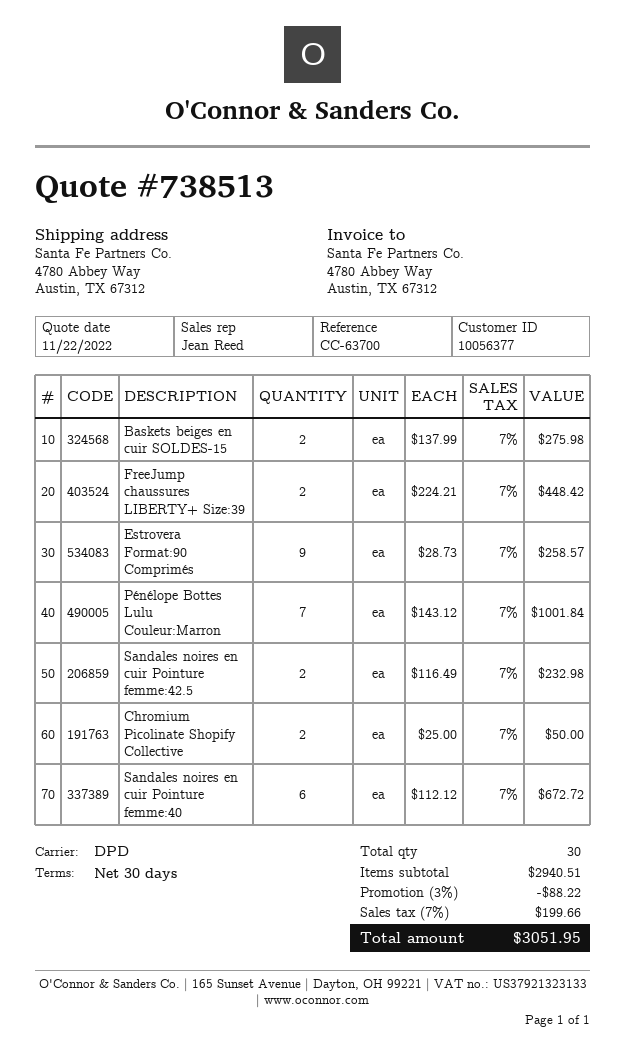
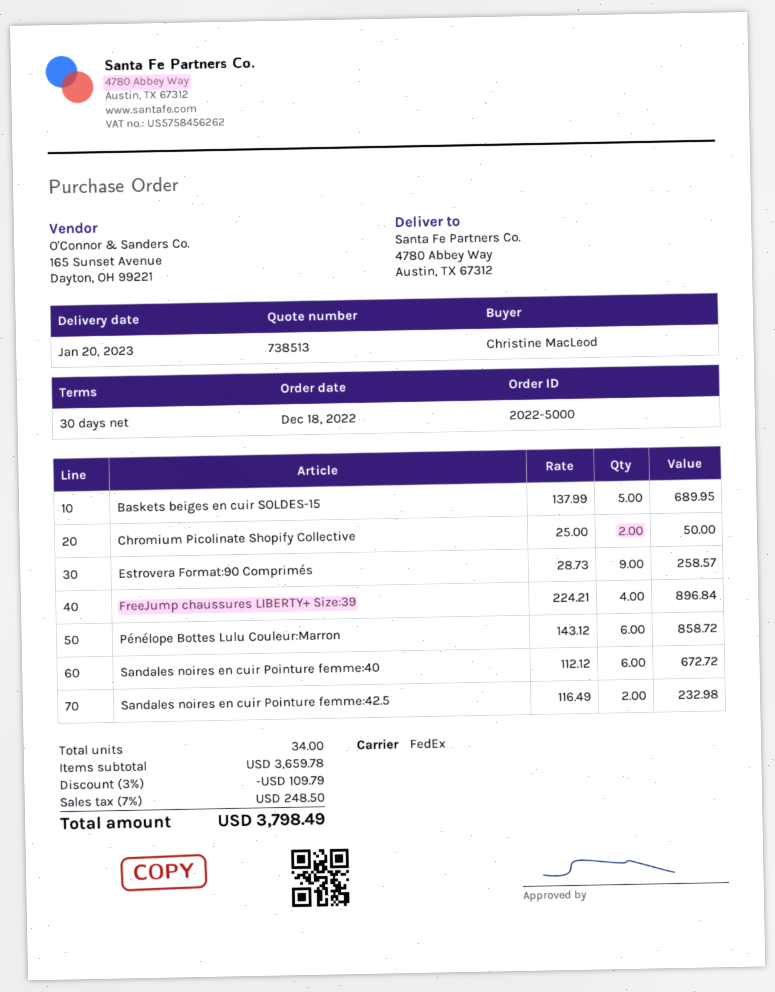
shipping method: DPD -> FedEx
Baskets beiges en cuir SOLDES-15: 2 x 137.99 = 275.98 -> 5 x 137.99 = 689.95
FreeJump chaussures LIBERTY+ Size:39: 2 x 224.21 = 448.42 -> 4 x 224.21 = 896.84
Pénélope Bottes Lulu Couleur:Marron: 7 x 143.12 = 1001.84 -> 6 x 143.12 = 858.72
total quantity: 30 -> 34
subtotal: 2940.51 -> 3659.78
discount: 3% = 88.22 -> 3% = 109.79
tax: 7% = 199.66 -> 7% = 248.50
total: 3051.95 -> 3798.49

